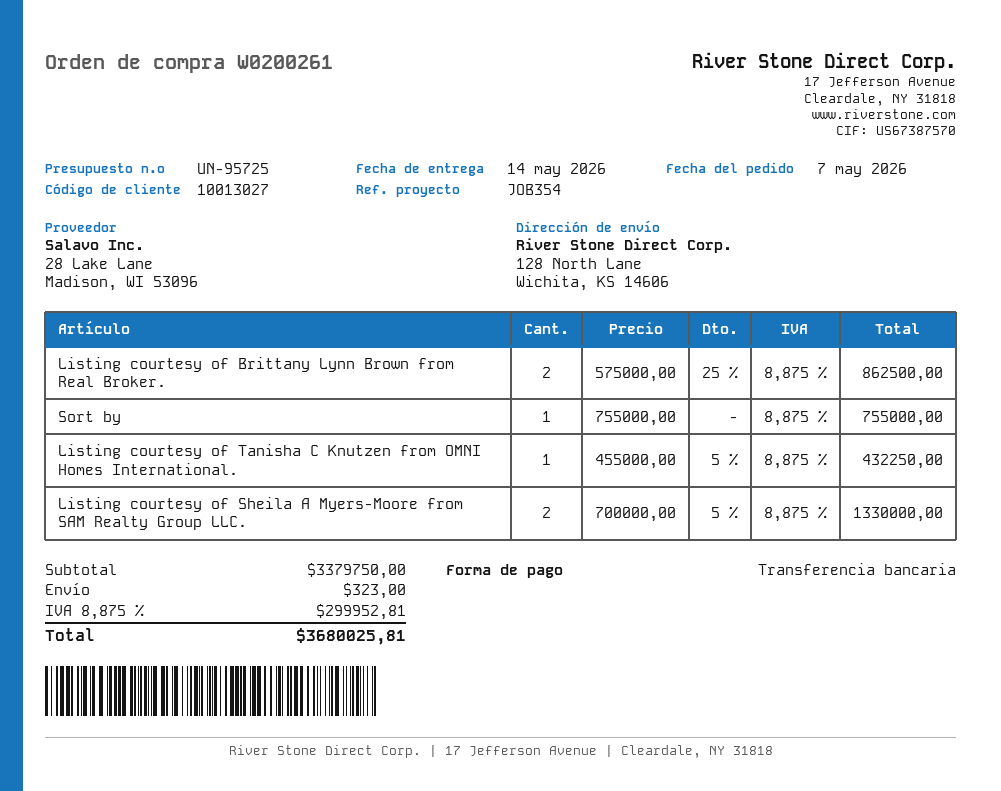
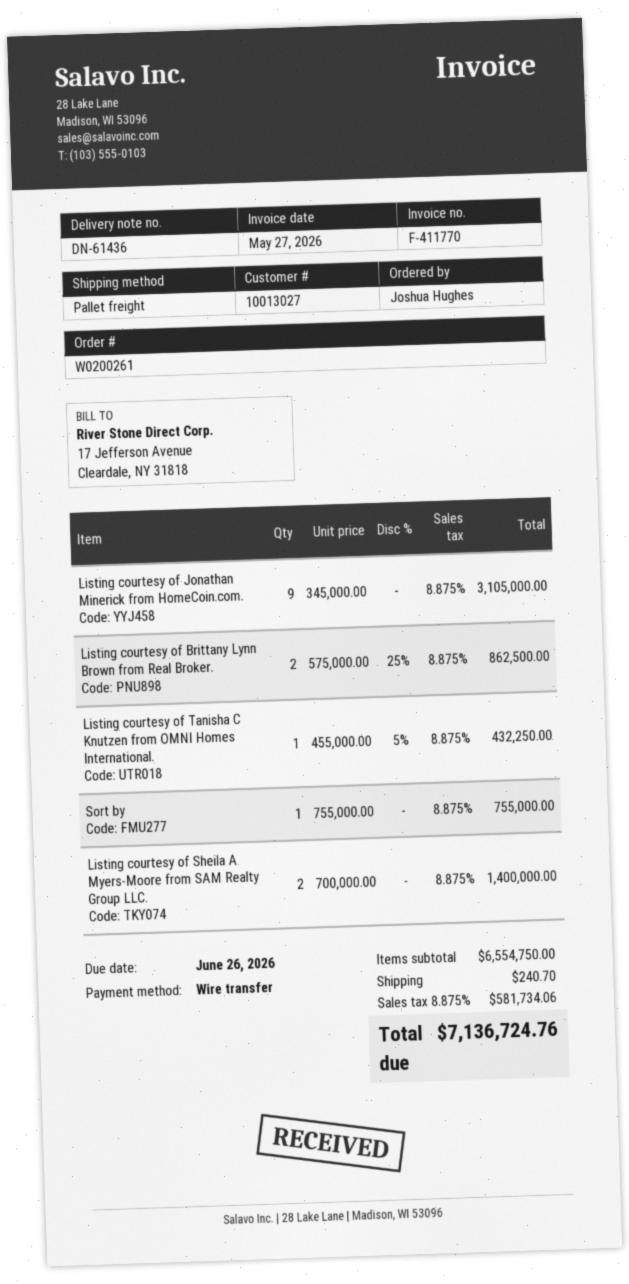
Listing courtesy of Sheila A Myers-Moore from SAM Realty Group LLC.: 2 x 700000.00 - 5% = 1330000.00 -> 2 x 700000.00 = 1400000.00
Listing courtesy of Jonathan Minerick from HomeCoin.com.: none -> 9 x 345000.00 = 3105000.00
subtotal: 3379750.00 -> 6554750.00
shipping: 323.00 -> 240.70
tax: 8.875% = 299952.81 -> 8.875% = 581734.06
total: 3680025.81 -> 7136724.76

